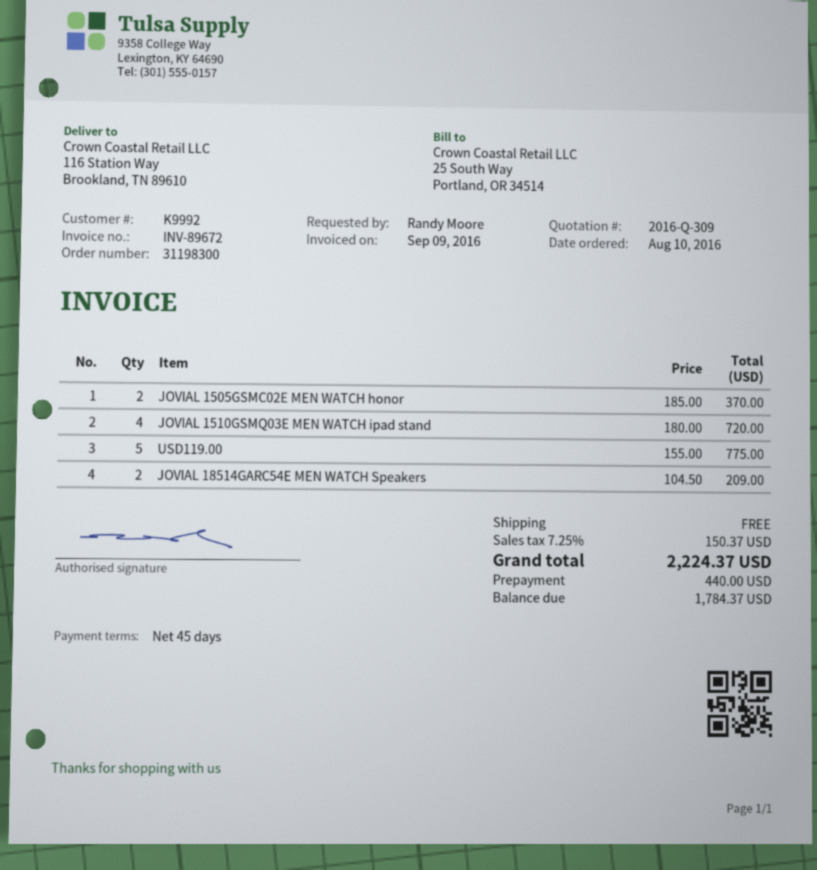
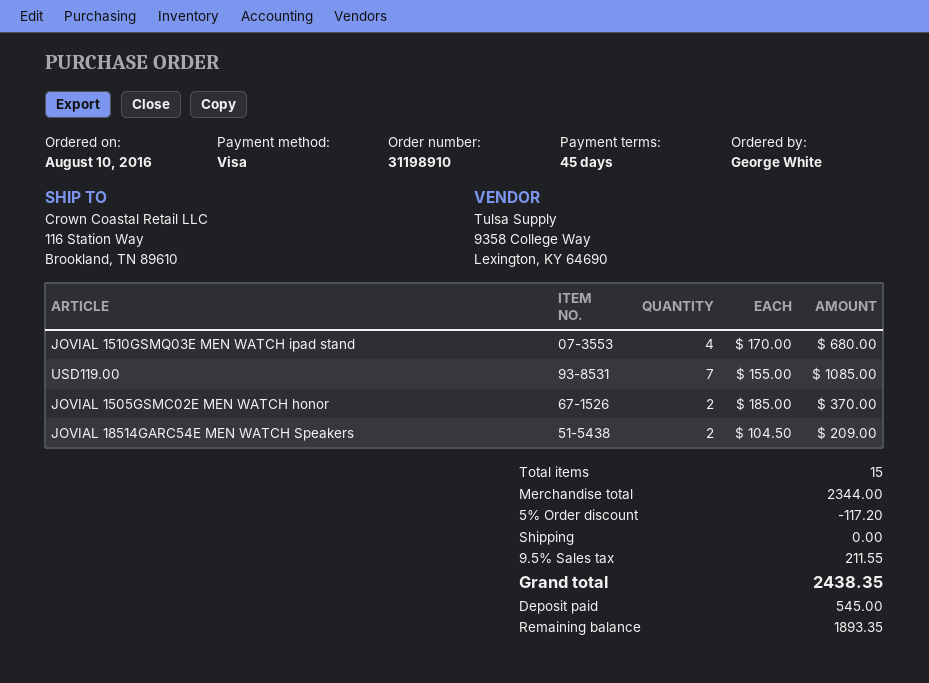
order number: 31198300 -> 31198910
ordered by: Randy Moore -> George White
JOVIAL 1510GSMQ03E MEN WATCH ipad stand: 4 x 180.00 = 720.00 -> 4 x 170.00 = 680.00
USD119.00: 5 x 155.00 = 775.00 -> 7 x 155.00 = 1085.00
discount: none -> 5% = 117.20
tax: 7.25% = 150.37 -> 9.5% = 211.55
total: 2224.37 -> 2438.35
deposit: 440.00 -> 545.00
balance: 1784.37 -> 1893.35

